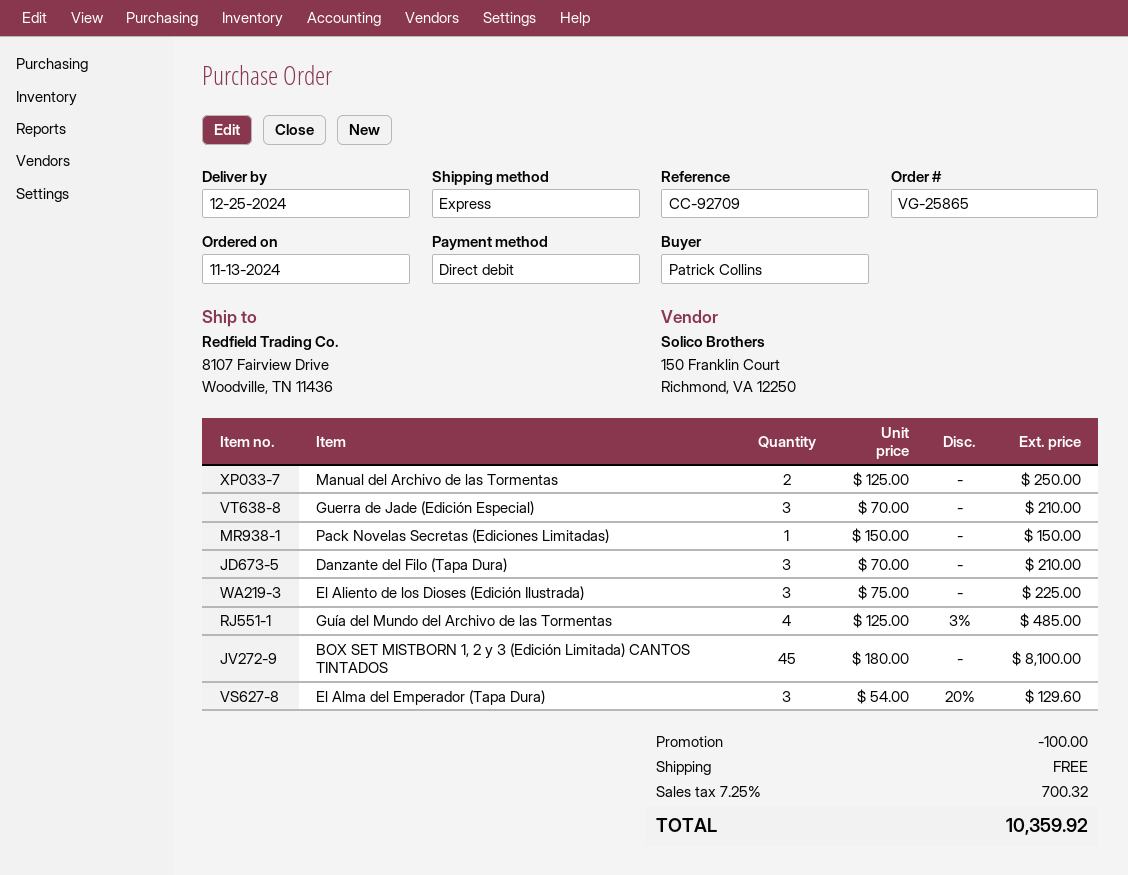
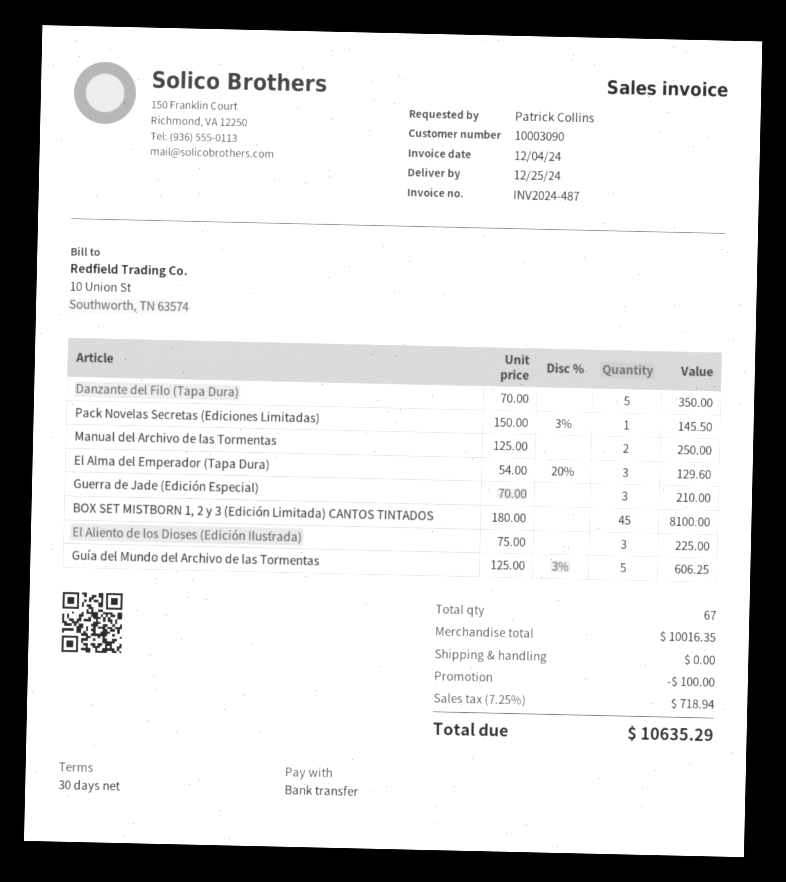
payment method: direct debit -> bank transfer
Pack Novelas Secretas (Ediciones Limitadas): 1 x 150.00 = 150.00 -> 1 x 150.00 - 3% = 145.50
Danzante del Filo (Tapa Dura): 3 x 70.00 = 210.00 -> 5 x 70.00 = 350.00
Guía del Mundo del Archivo de las Tormentas: 4 x 125.00 - 3% = 485.00 -> 5 x 125.00 - 3% = 606.25
tax: 7.25% = 700.32 -> 7.25% = 718.94
total: 10359.92 -> 10635.29

